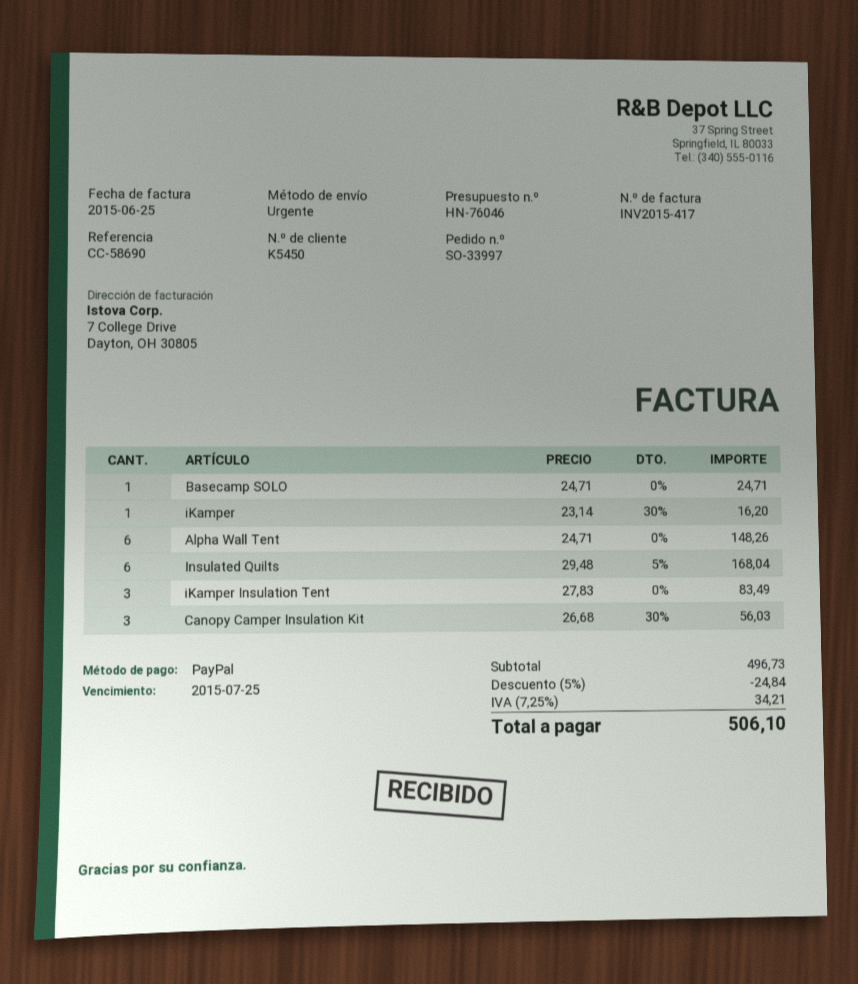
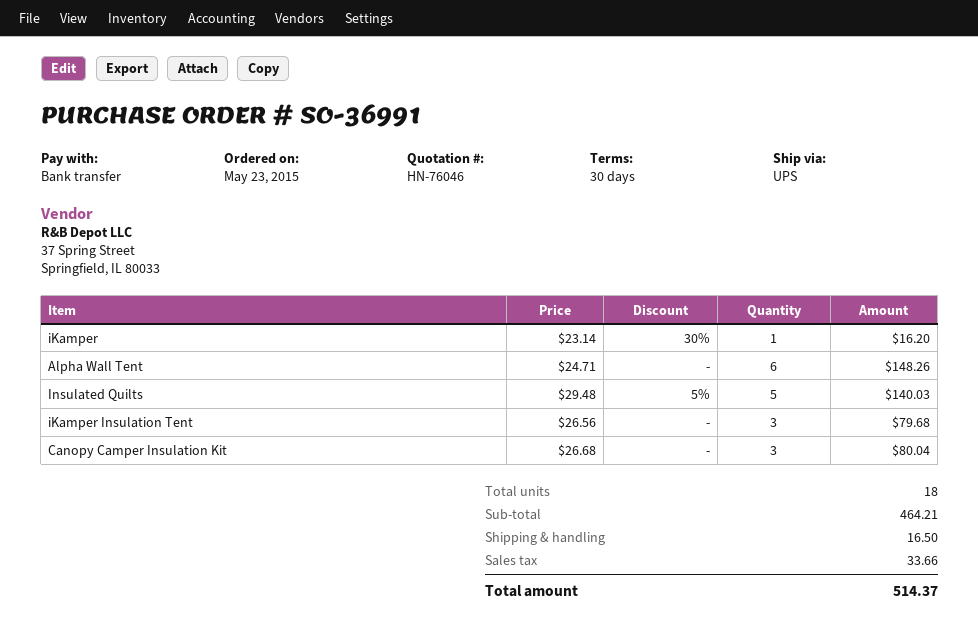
order number: SO-33997 -> SO-36991
payment method: PayPal -> bank transfer
shipping method: express -> UPS
Basecamp SOLO: 1 x 24.71 = 24.71 -> none
Insulated Quilts: 6 x 29.48 - 5% = 168.04 -> 5 x 29.48 - 5% = 140.03
iKamper Insulation Tent: 3 x 27.83 = 83.49 -> 3 x 26.56 = 79.68
Canopy Camper Insulation Kit: 3 x 26.68 - 30% = 56.03 -> 3 x 26.68 = 80.04
subtotal: 496.73 -> 464.21
discount: 5% = 24.84 -> none
shipping: none -> 16.50
tax: 34.21 -> 33.66
total: 506.10 -> 514.37

